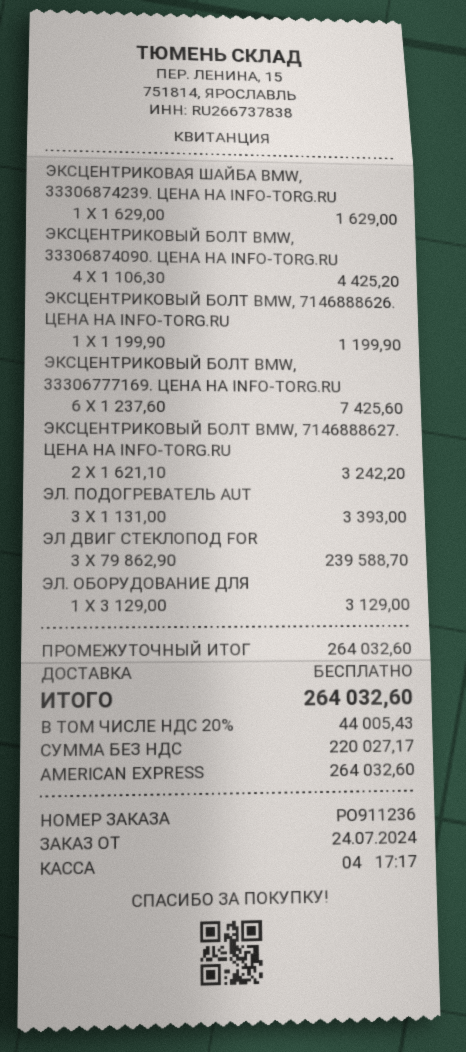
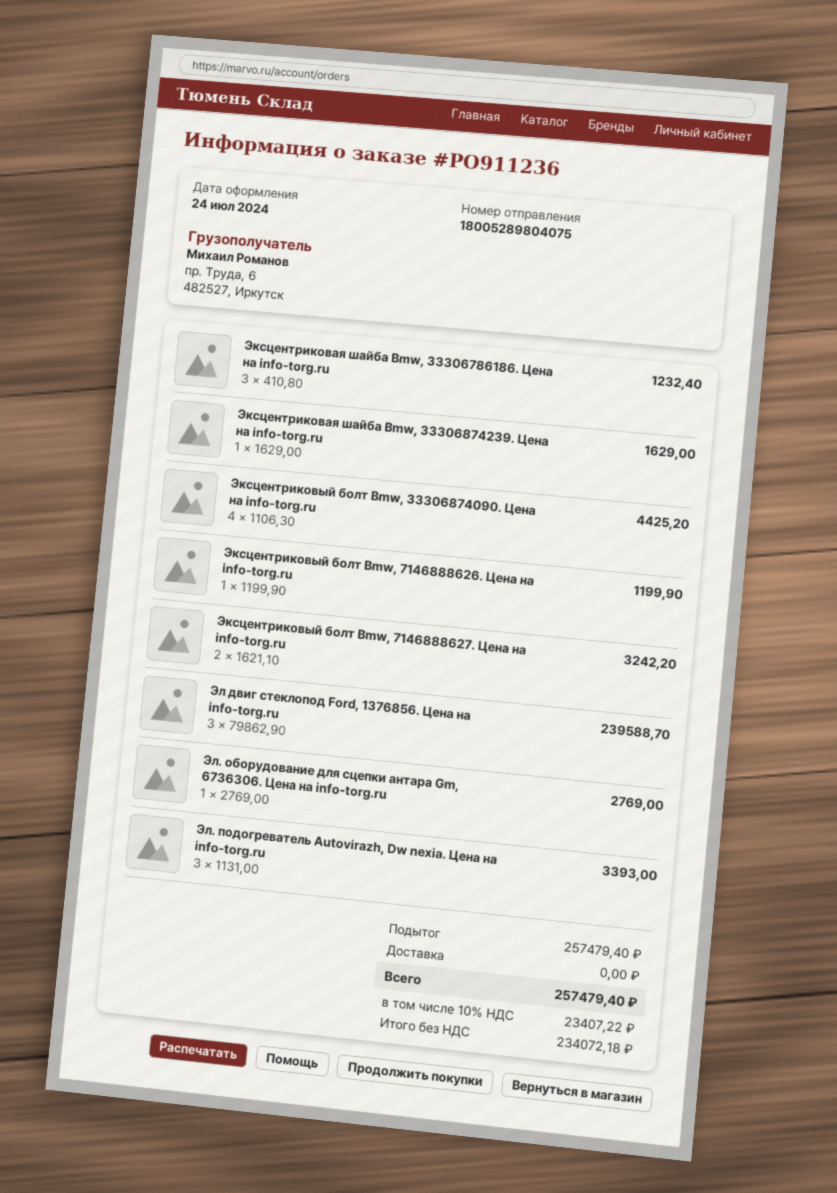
ЭКСЦЕНТРИКОВЫЙ БОЛТ BMW, 33306777169. ЦЕНА НА INFO-TORG.RU: 6 x 1237.60 = 7425.60 -> none
ЭЛ. ОБОРУДОВАНИЕ ДЛЯ: 1 x 3129.00 = 3129.00 -> 1 x 2769.00 = 2769.00
Эксцентриковая шайба Bmw, 33306786186. Цена на info-torg.ru: none -> 3 x 410.80 = 1232.40
subtotal: 264032.60 -> 257479.40
net: 220027.17 -> 234072.18
tax: 20% = 44005.43 -> 10% = 23407.22
total: 264032.60 -> 257479.40

